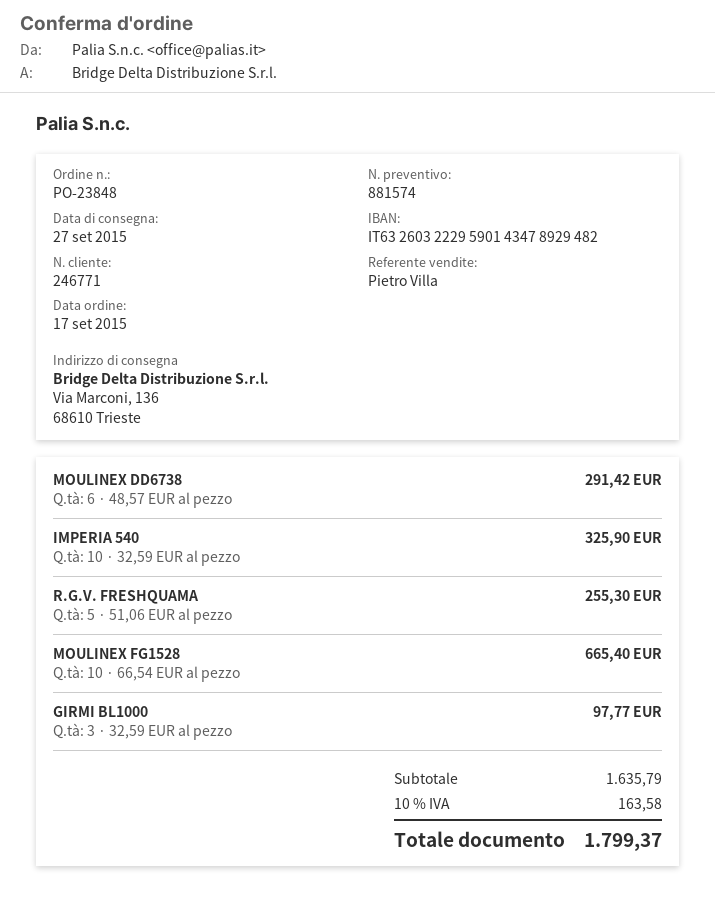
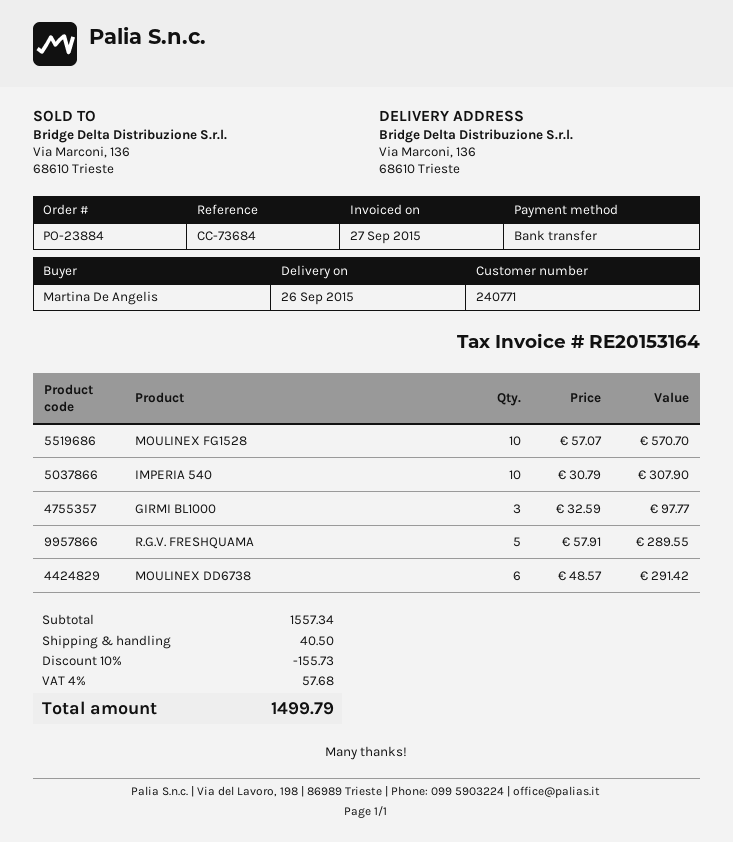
order number: PO-23848 -> PO-23884
delivery date: 2015-09-27 -> 2015-09-26
customer number: 246771 -> 240771
IMPERIA 540: 10 x 32.59 = 325.90 -> 10 x 30.79 = 307.90
R.G.V. FRESHQUAMA: 5 x 51.06 = 255.30 -> 5 x 57.91 = 289.55
MOULINEX FG1528: 10 x 66.54 = 665.40 -> 10 x 57.07 = 570.70
subtotal: 1635.79 -> 1557.34
discount: none -> 10% = 155.73
shipping: none -> 40.50
tax: 10% = 163.58 -> 4% = 57.68
total: 1799.37 -> 1499.79

